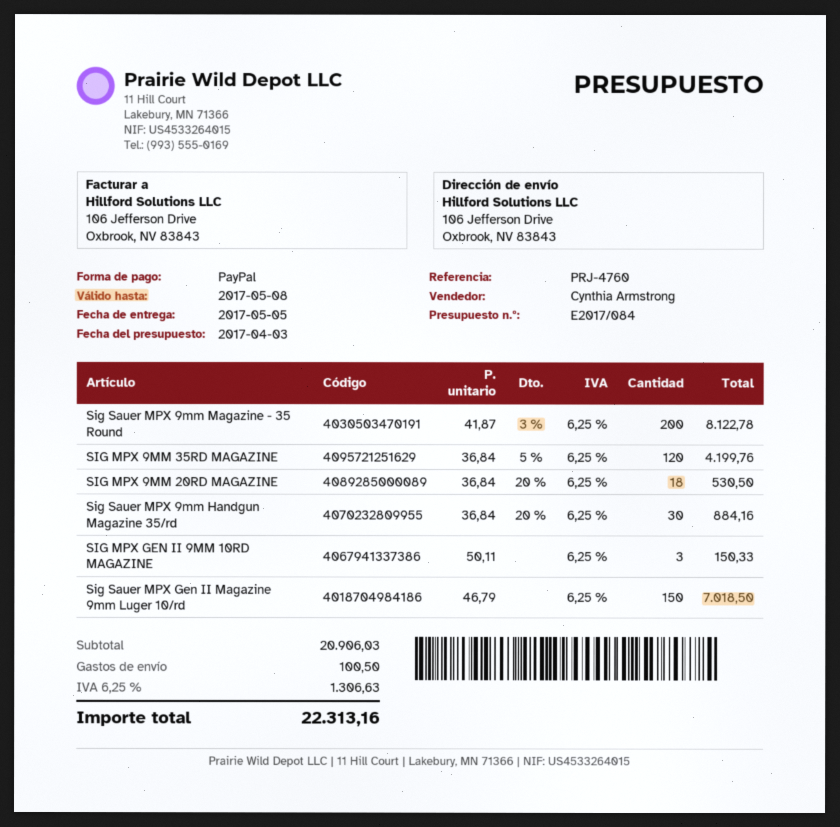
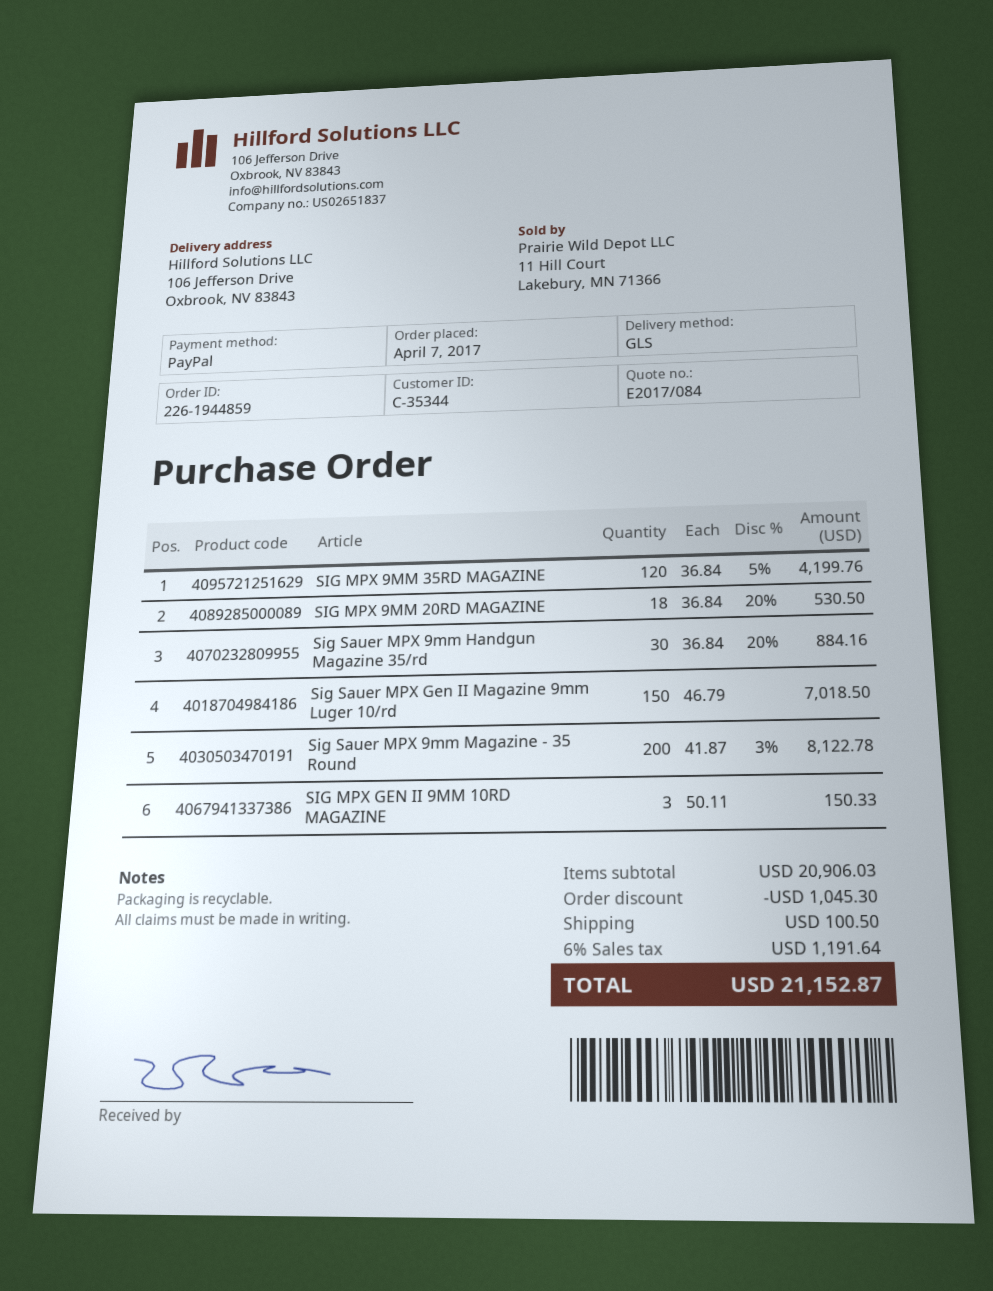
discount: none -> 1045.30
tax: 6.25% = 1306.63 -> 6% = 1191.64
total: 22313.16 -> 21152.87

